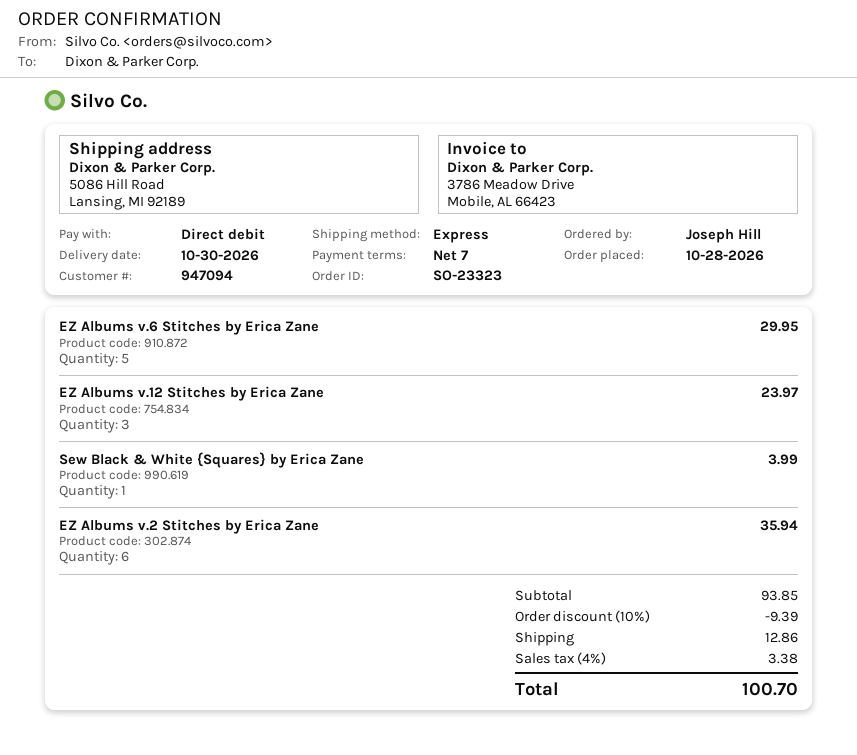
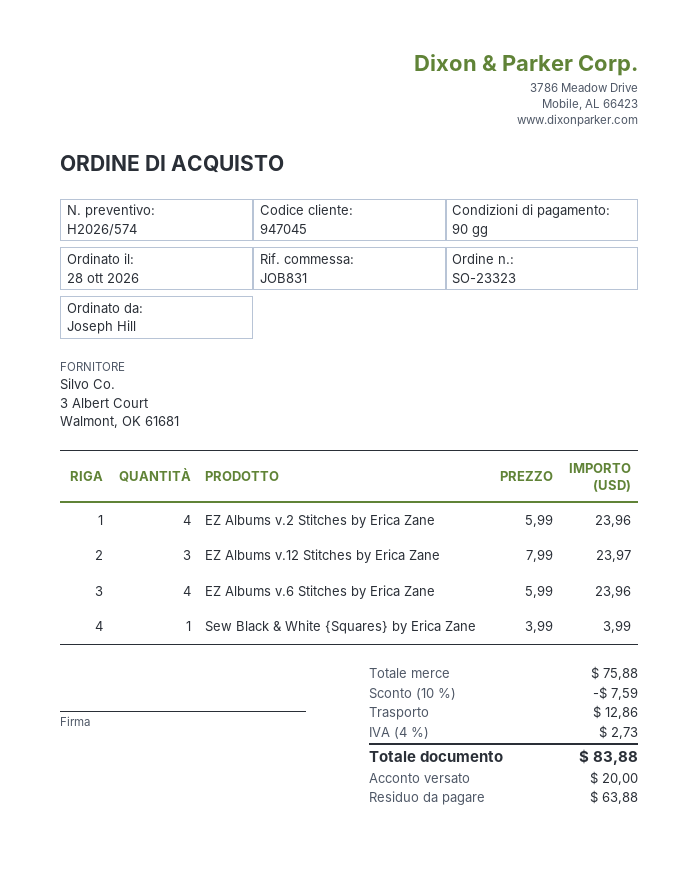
payment terms: 7 days -> 90 days
customer number: 947094 -> 947045
EZ Albums v.6 Stitches by Erica Zane: 5 for 29.95 -> 4 for 23.96
EZ Albums v.2 Stitches by Erica Zane: 6 for 35.94 -> 4 for 23.96
subtotal: 93.85 -> 75.88
discount: 10% = 9.39 -> 10% = 7.59
tax: 4% = 3.38 -> 4% = 2.73
total: 100.70 -> 83.88

